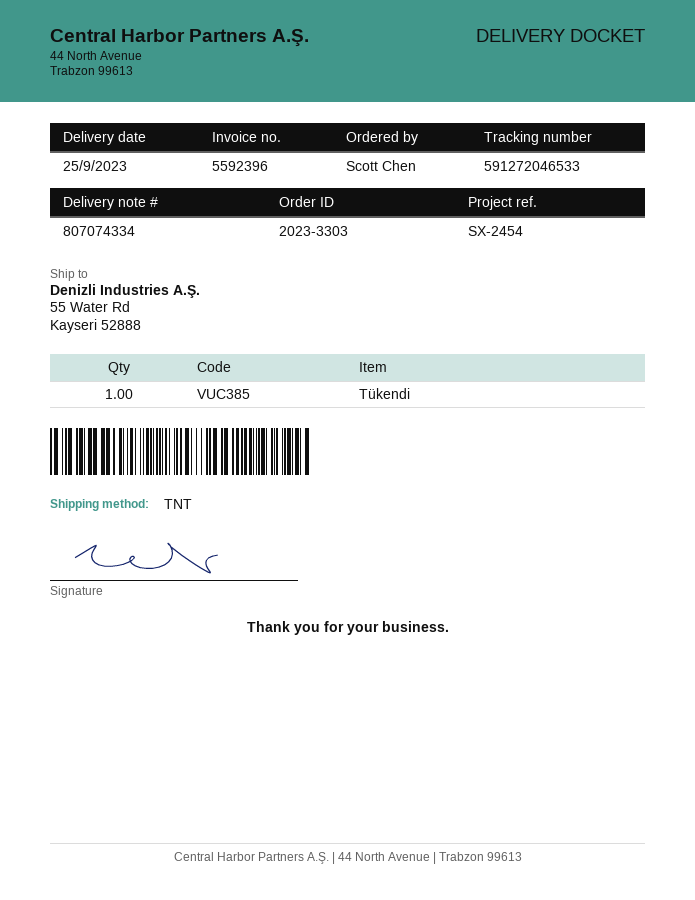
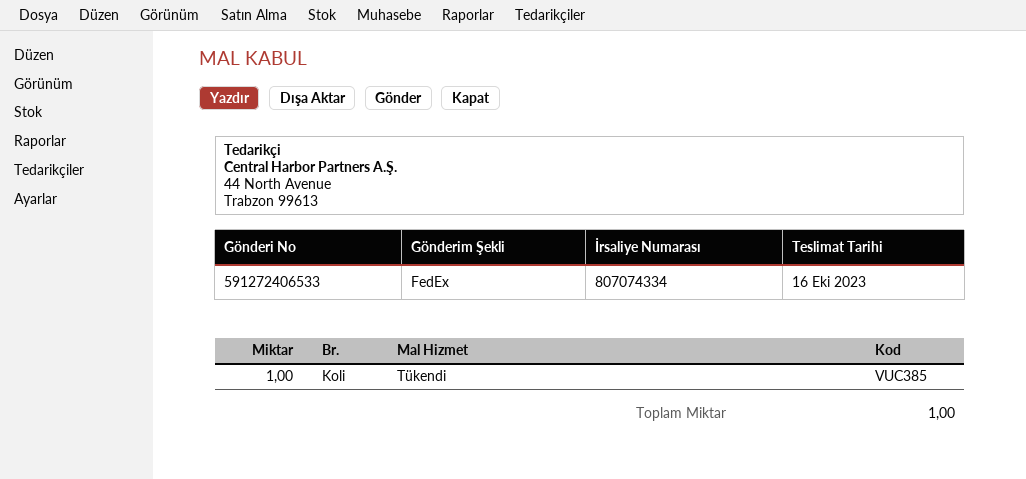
delivery date: 2023-09-25 -> 2023-10-16
shipping method: TNT -> FedEx
tracking number: 591272046533 -> 591272406533

